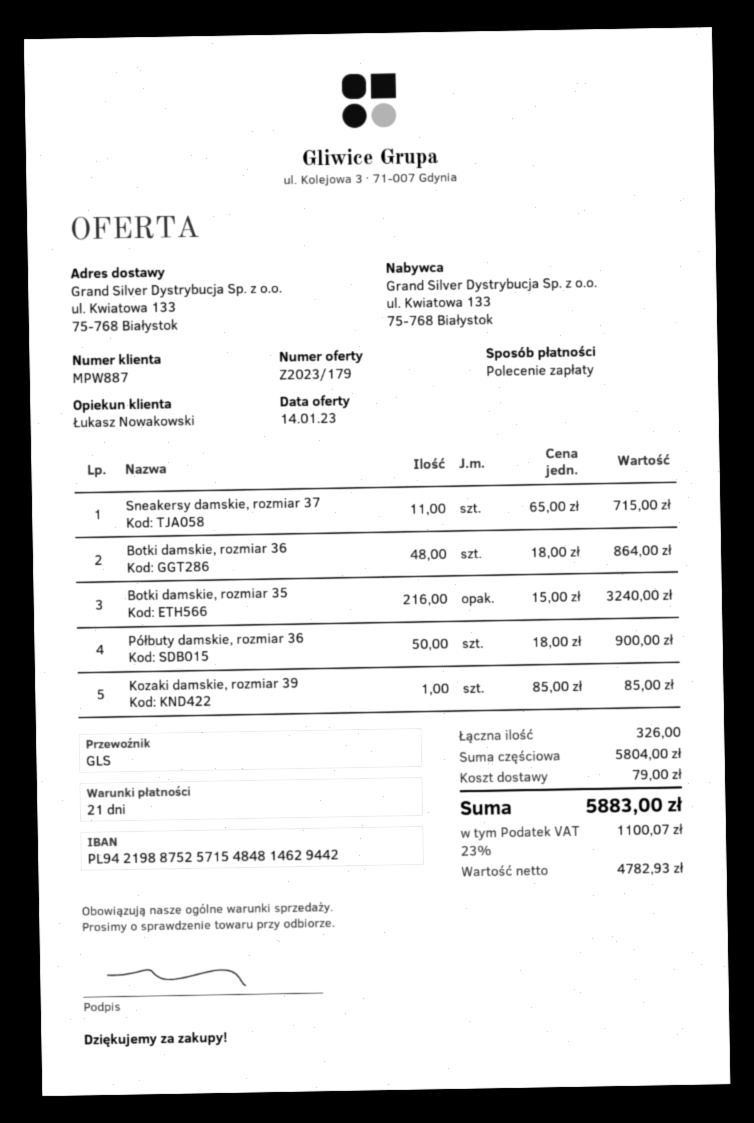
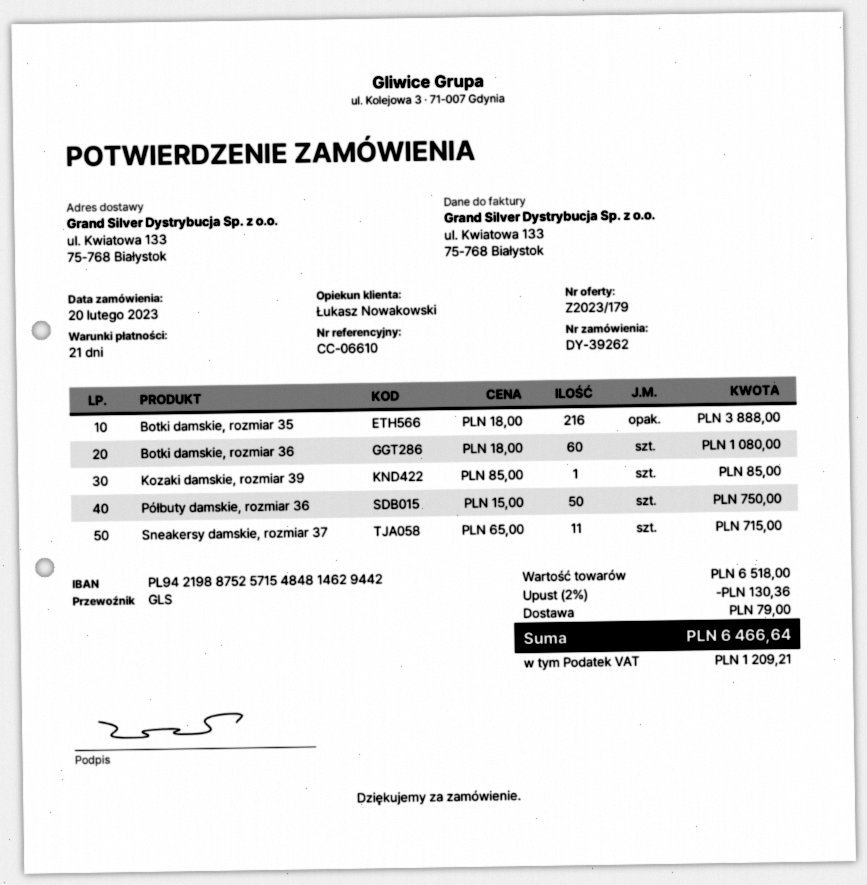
Botki damskie, rozmiar 36: 48 x 18.00 = 864.00 -> 60 x 18.00 = 1080.00
Botki damskie, rozmiar 35: 216 x 15.00 = 3240.00 -> 216 x 18.00 = 3888.00
Półbuty damskie, rozmiar 36: 50 x 18.00 = 900.00 -> 50 x 15.00 = 750.00
subtotal: 5804.00 -> 6518.00
discount: none -> 2% = 130.36
tax: 1100.07 -> 1209.21
total: 5883.00 -> 6466.64

